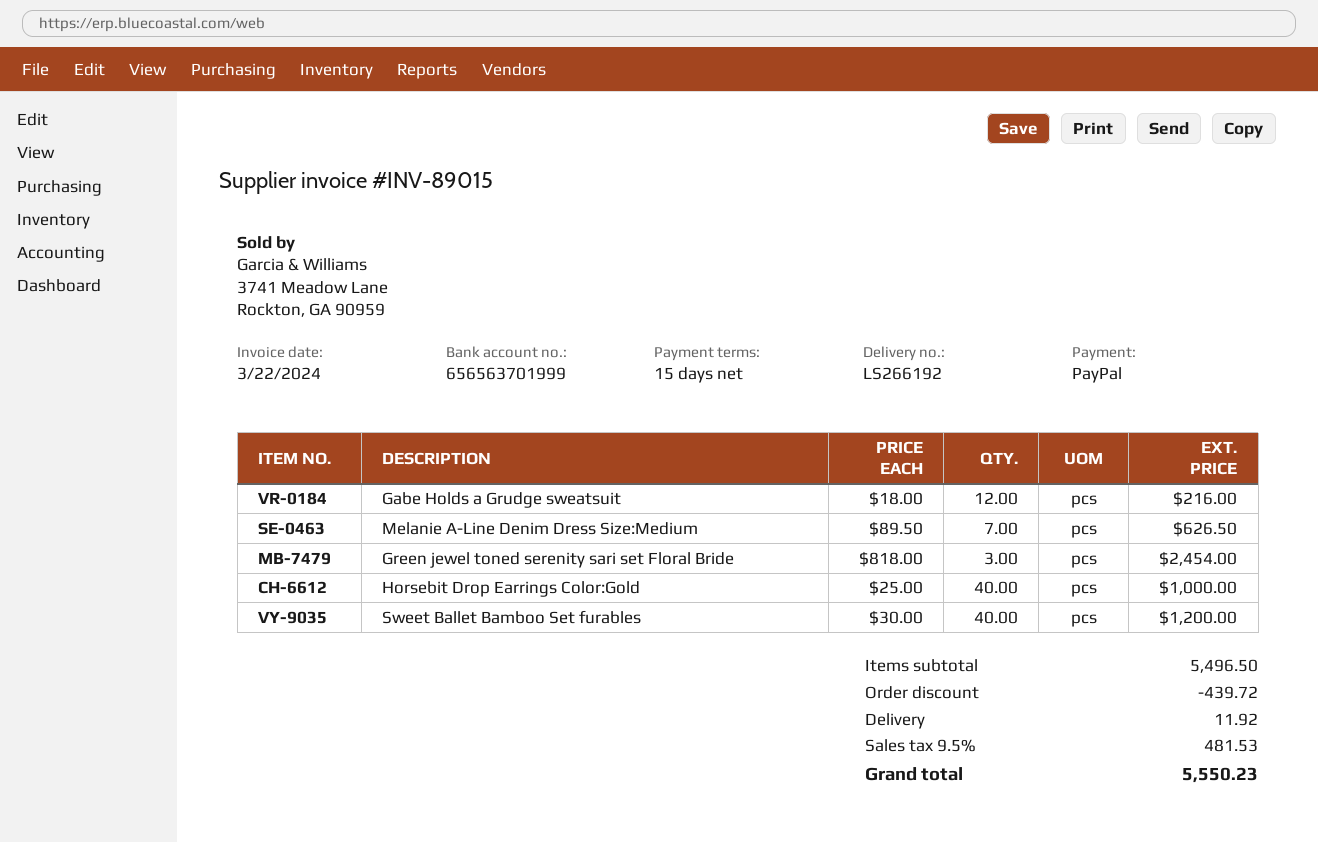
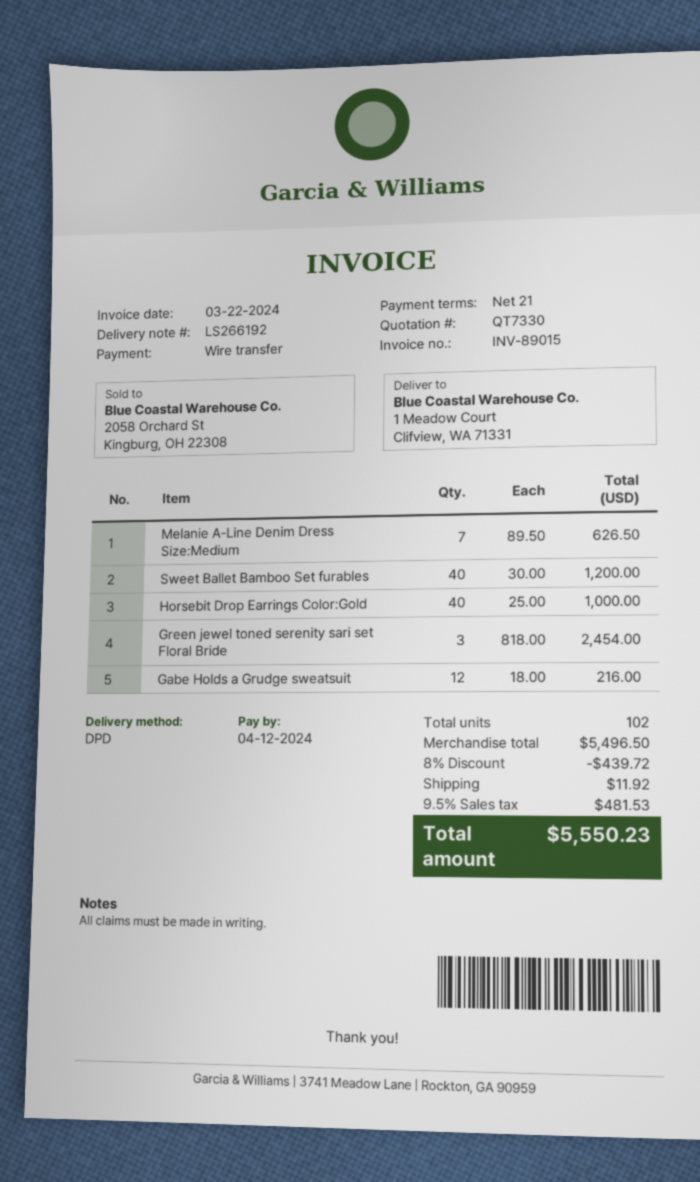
payment terms: 15 days -> 21 days
payment method: PayPal -> bank transfer

